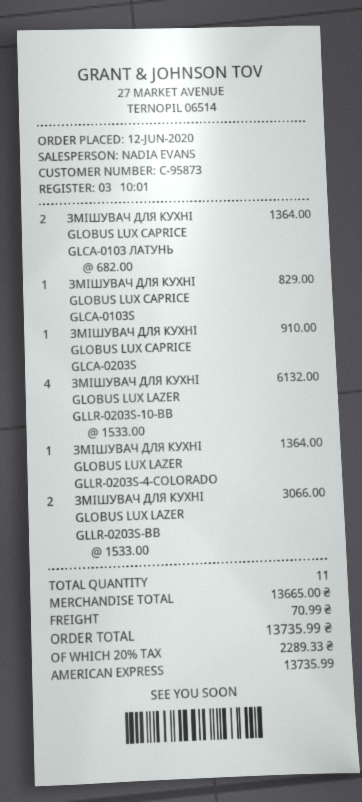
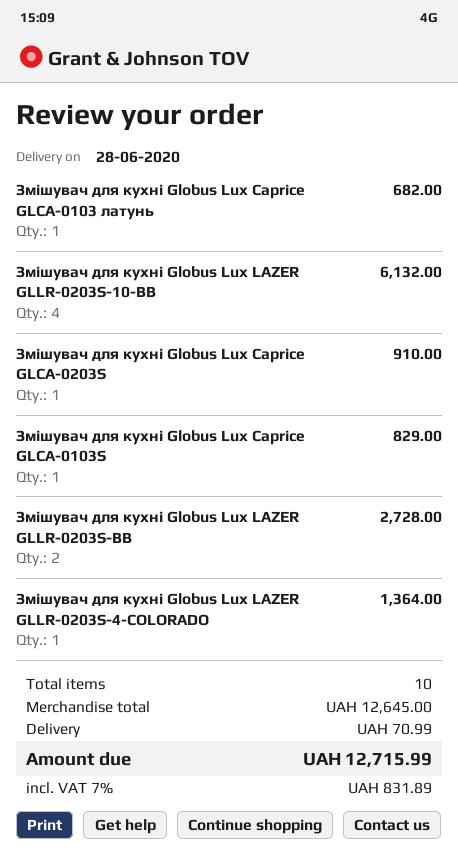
ЗМІШУВАЧ ДЛЯ КУХНІ GLOBUS LUX CAPRICE GLCA-0103 ЛАТУНЬ: 2 for 1364.00 -> 1 for 682.00
ЗМІШУВАЧ ДЛЯ КУХНІ GLOBUS LUX LAZER GLLR-0203S-BB: 2 for 3066.00 -> 2 for 2728.00
total quantity: 11 -> 10
subtotal: 13665.00 -> 12645.00
tax: 20% = 2289.33 -> 7% = 831.89
total: 13735.99 -> 12715.99

